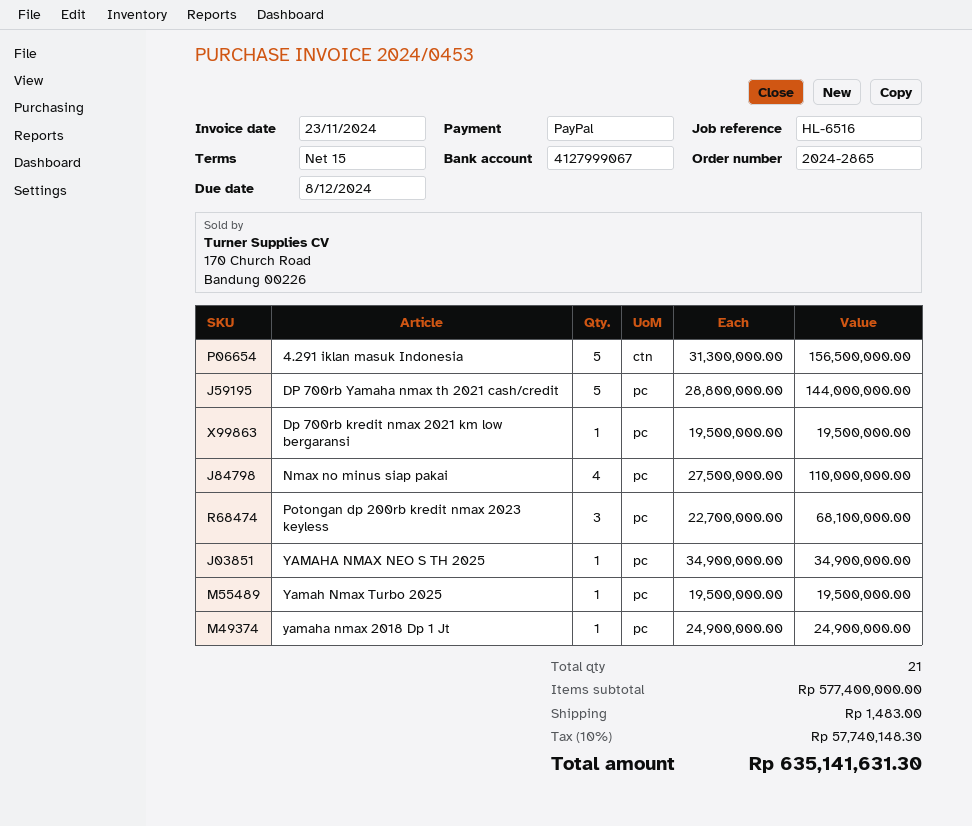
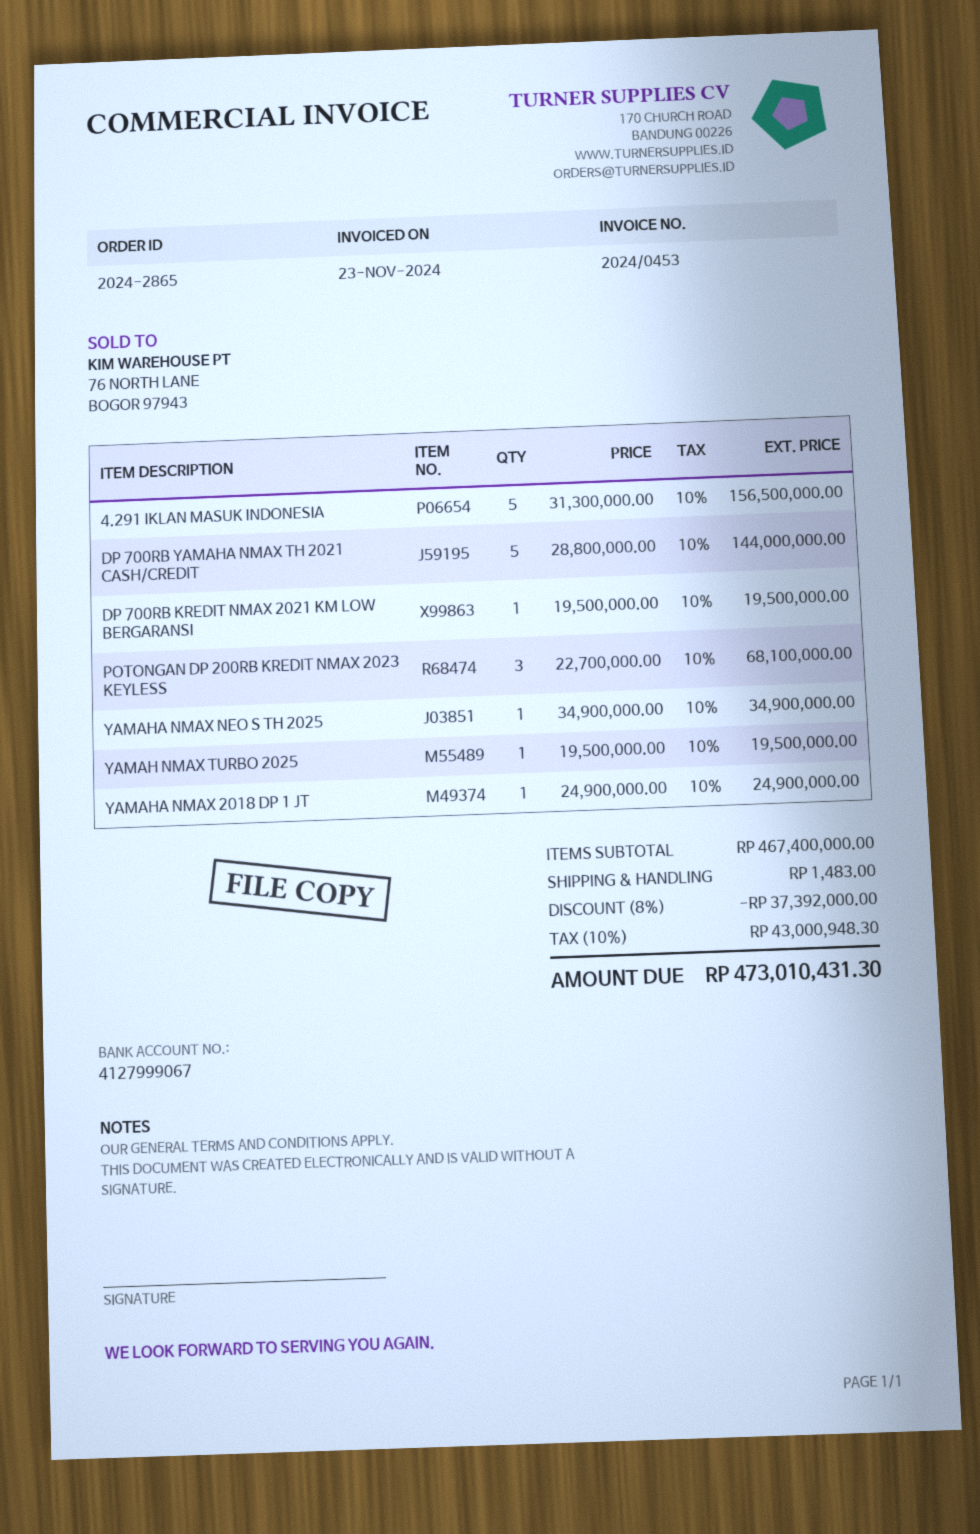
Nmax no minus siap pakai: 4 x 27500000.00 = 110000000.00 -> none
subtotal: 577400000.00 -> 467400000.00
discount: none -> 8% = 37392000.00
tax: 10% = 57740148.30 -> 10% = 43000948.30
total: 635141631.30 -> 473010431.30

